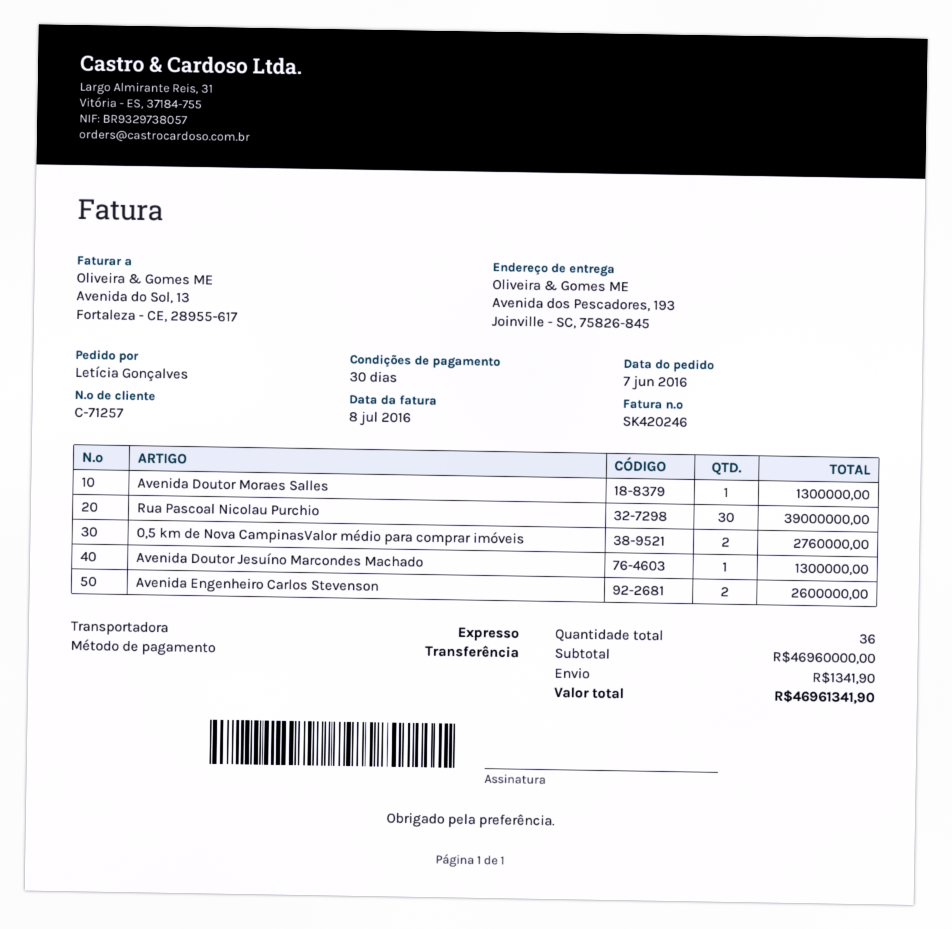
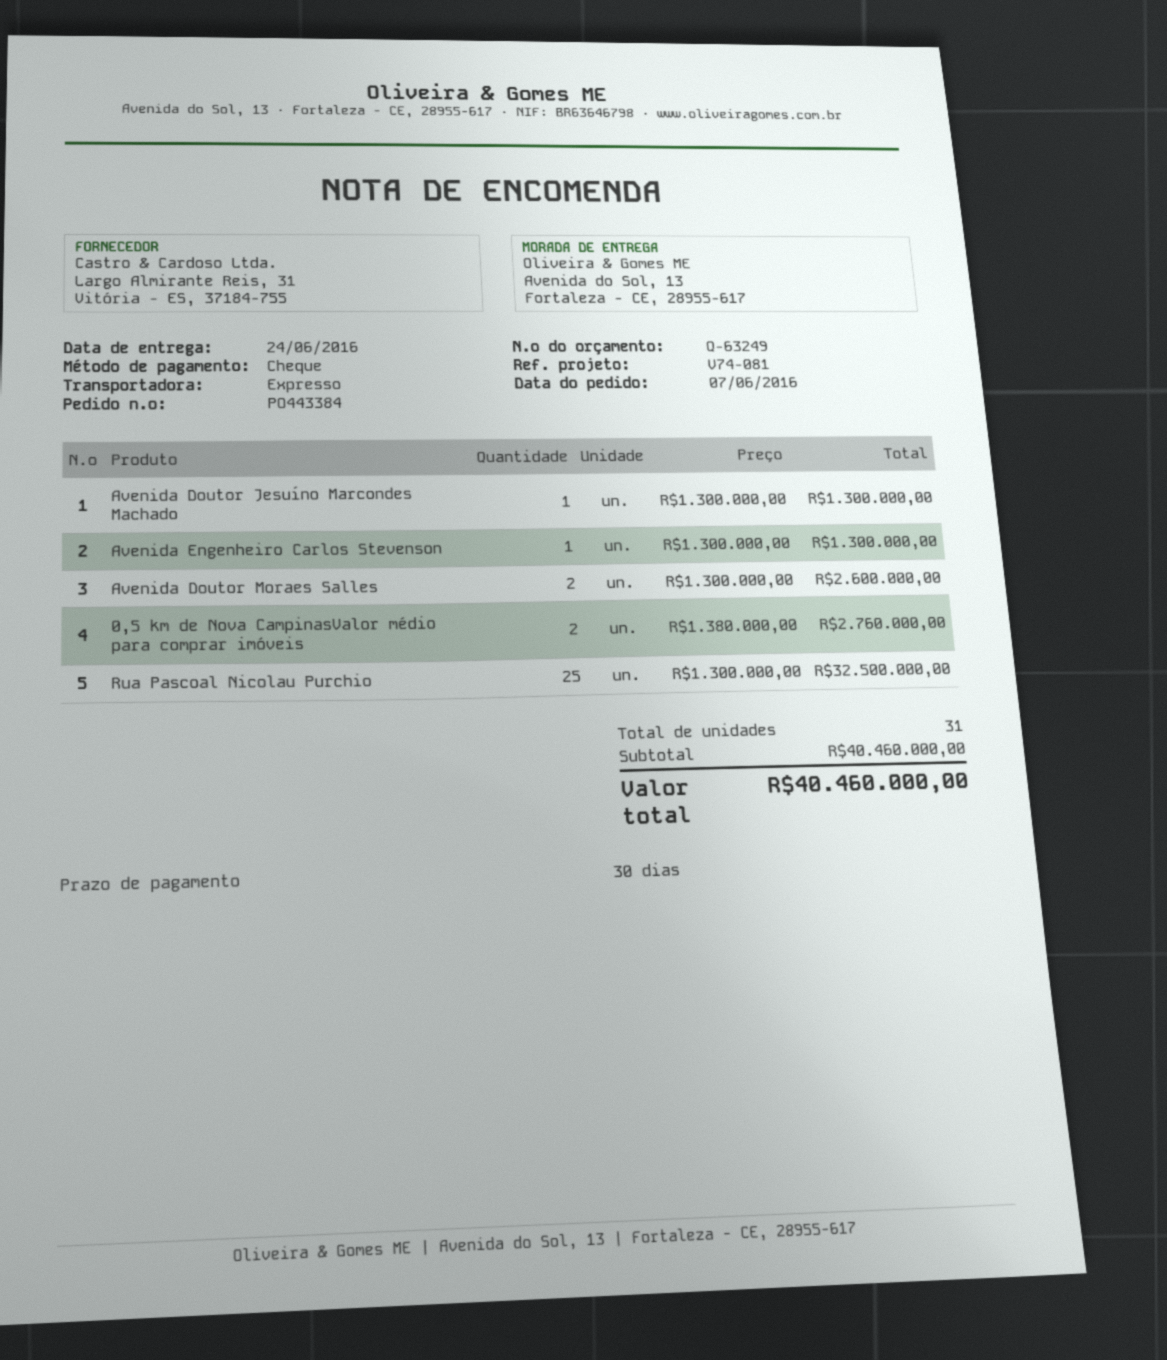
payment method: bank transfer -> cheque
ship to: Avenida dos Pescadores, 193, Joinville - SC, 75826-845 -> Avenida do Sol, 13, Fortaleza - CE, 28955-617
Avenida Doutor Moraes Salles: 1 for 1300000.00 -> 2 for 2600000.00
Rua Pascoal Nicolau Purchio: 30 for 39000000.00 -> 25 for 32500000.00
Avenida Engenheiro Carlos Stevenson: 2 for 2600000.00 -> 1 for 1300000.00
total quantity: 36 -> 31
subtotal: 46960000.00 -> 40460000.00
shipping: 1341.90 -> none
total: 46961341.90 -> 40460000.00

